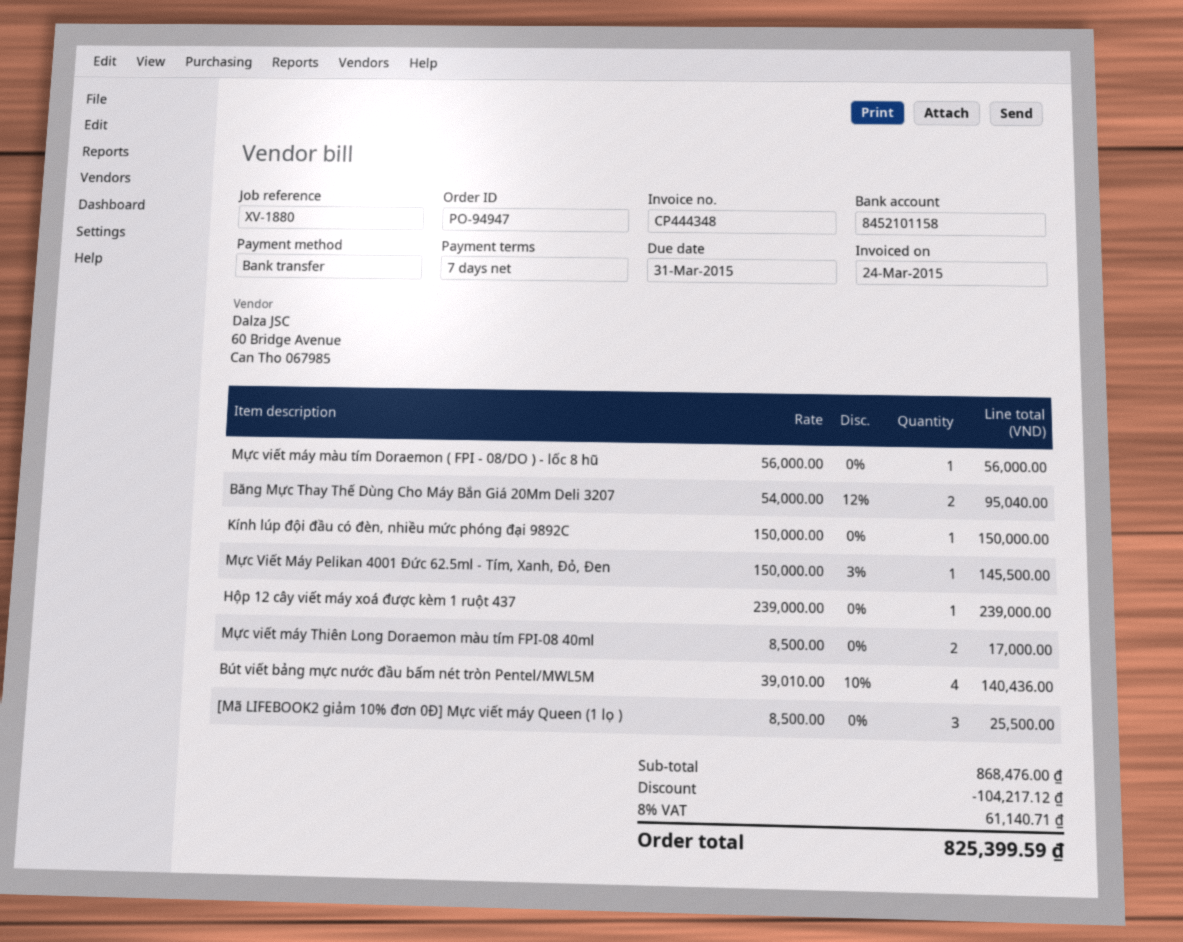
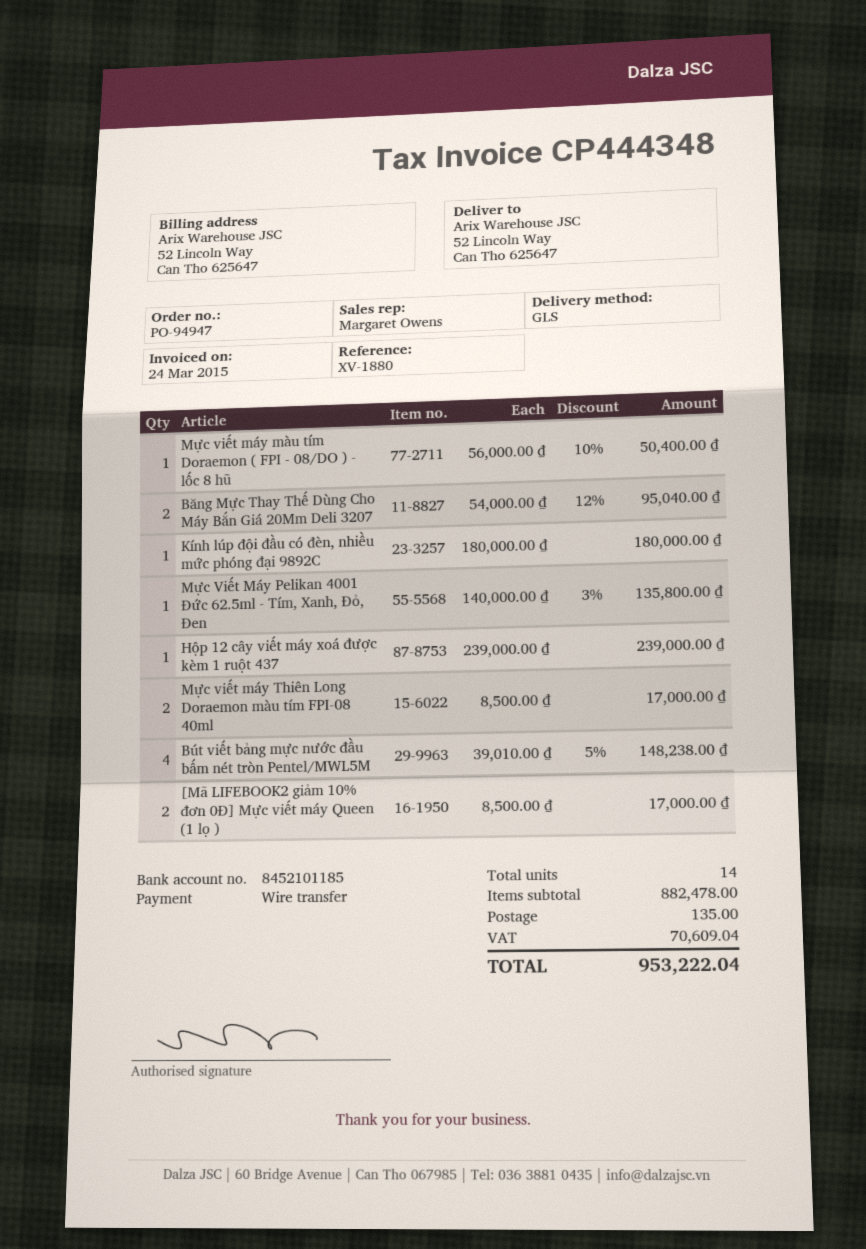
bank account: 8452101158 -> 8452101185
Mực viết máy màu tím Doraemon ( FPI - 08/DO ) - lốc 8 hũ: 1 x 56000.00 = 56000.00 -> 1 x 56000.00 - 10% = 50400.00
Kính lúp đội đầu có đèn, nhiều mức phóng đại 9892C: 1 x 150000.00 = 150000.00 -> 1 x 180000.00 = 180000.00
Mực Viết Máy Pelikan 4001 Đức 62.5ml - Tím, Xanh, Đỏ, Đen: 1 x 150000.00 - 3% = 145500.00 -> 1 x 140000.00 - 3% = 135800.00
Bút viết bảng mực nước đầu bấm nét tròn Pentel/MWL5M: 4 x 39010.00 - 10% = 140436.00 -> 4 x 39010.00 - 5% = 148238.00
[Mã LIFEBOOK2 giảm 10% đơn 0Đ] Mực viết máy Queen (1 lọ ): 3 x 8500.00 = 25500.00 -> 2 x 8500.00 = 17000.00
subtotal: 868476.00 -> 882478.00
discount: 104217.12 -> none
shipping: none -> 135.00
tax: 61140.71 -> 70609.04
total: 825399.59 -> 953222.04

